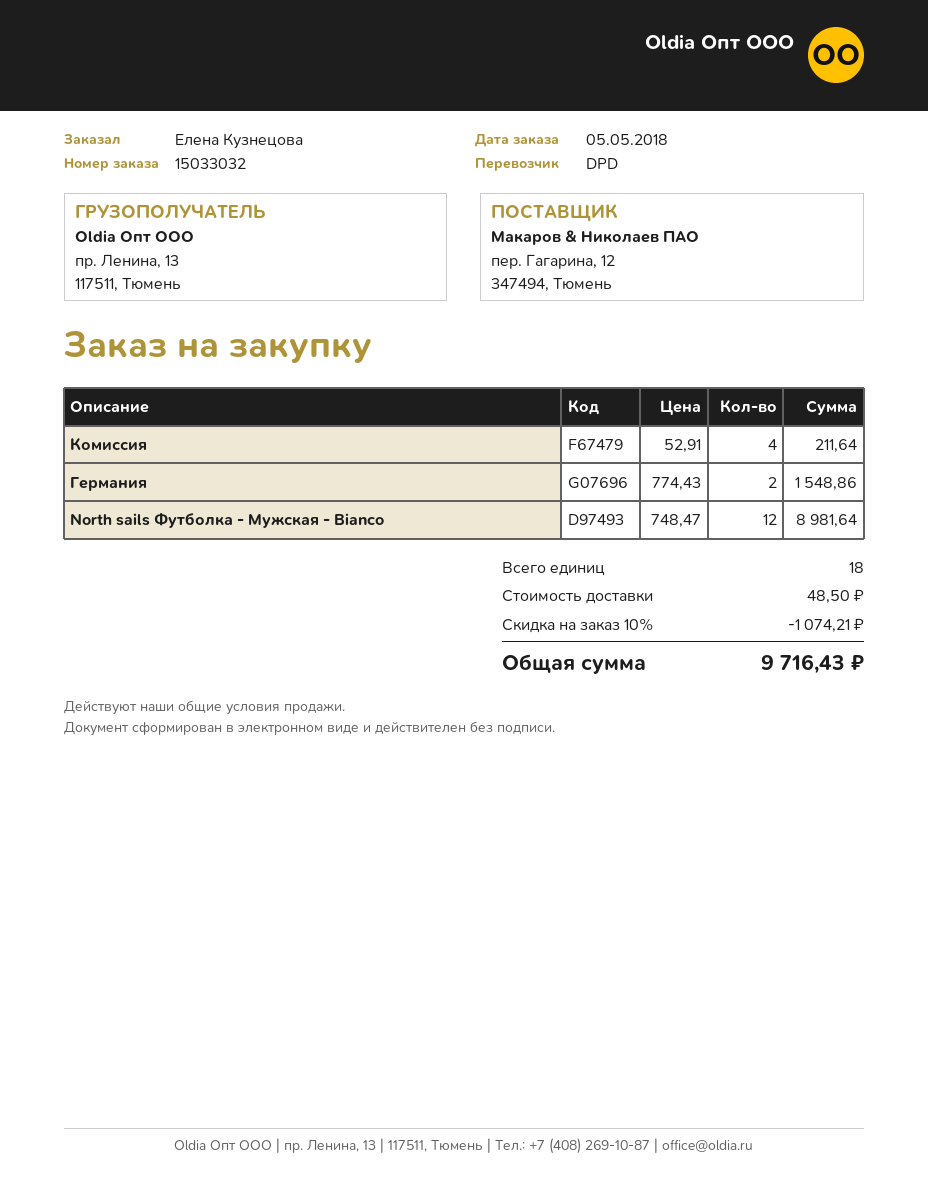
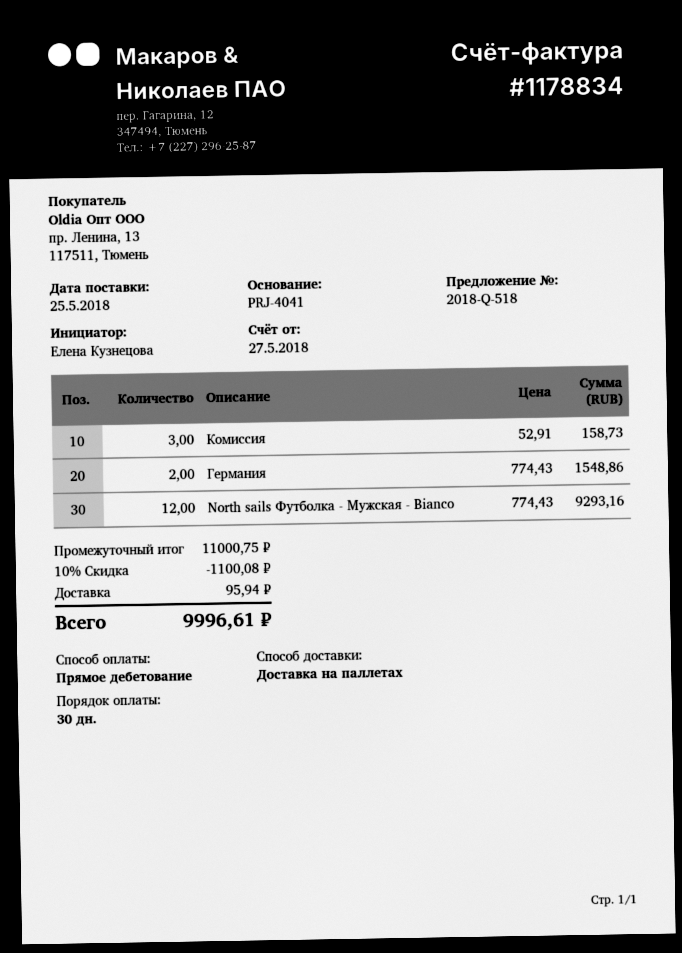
shipping method: DPD -> pallet freight
Комиссия: 4 x 52.91 = 211.64 -> 3 x 52.91 = 158.73
North sails Футболка - Мужская - Bianco: 12 x 748.47 = 8981.64 -> 12 x 774.43 = 9293.16
discount: 10% = 1074.21 -> 10% = 1100.08
shipping: 48.50 -> 95.94
total: 9716.43 -> 9996.61

